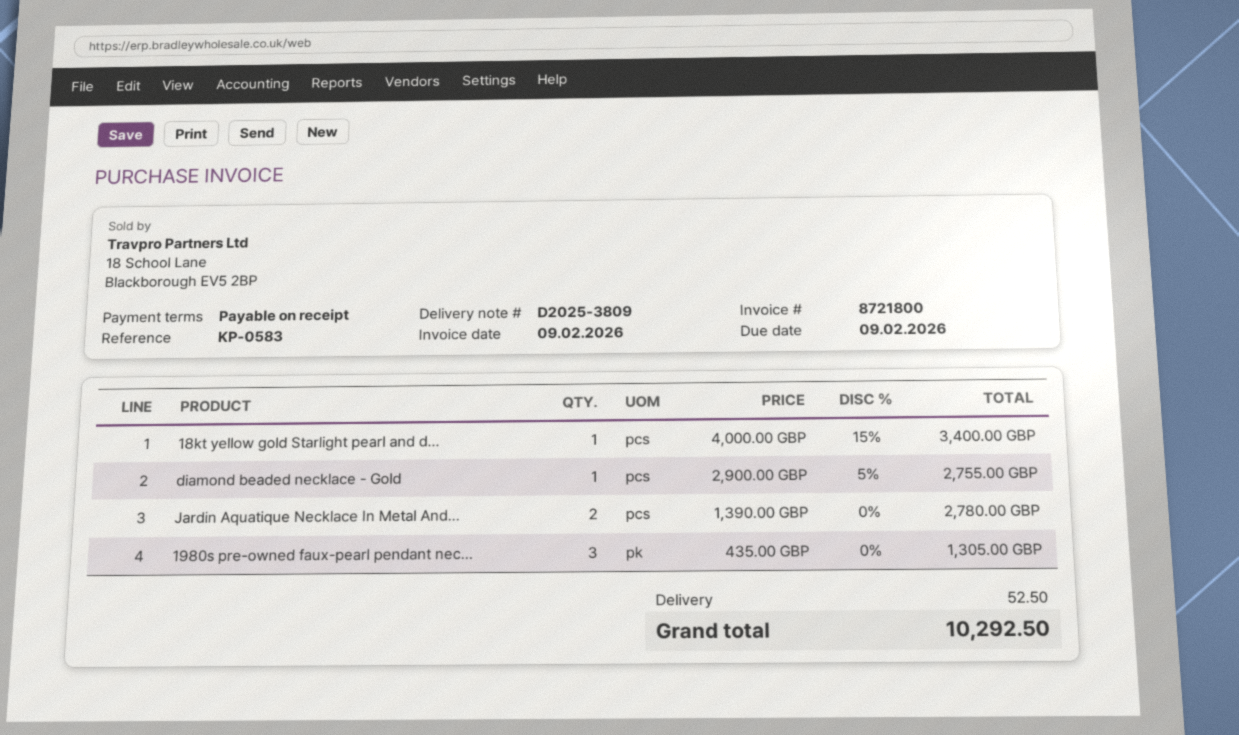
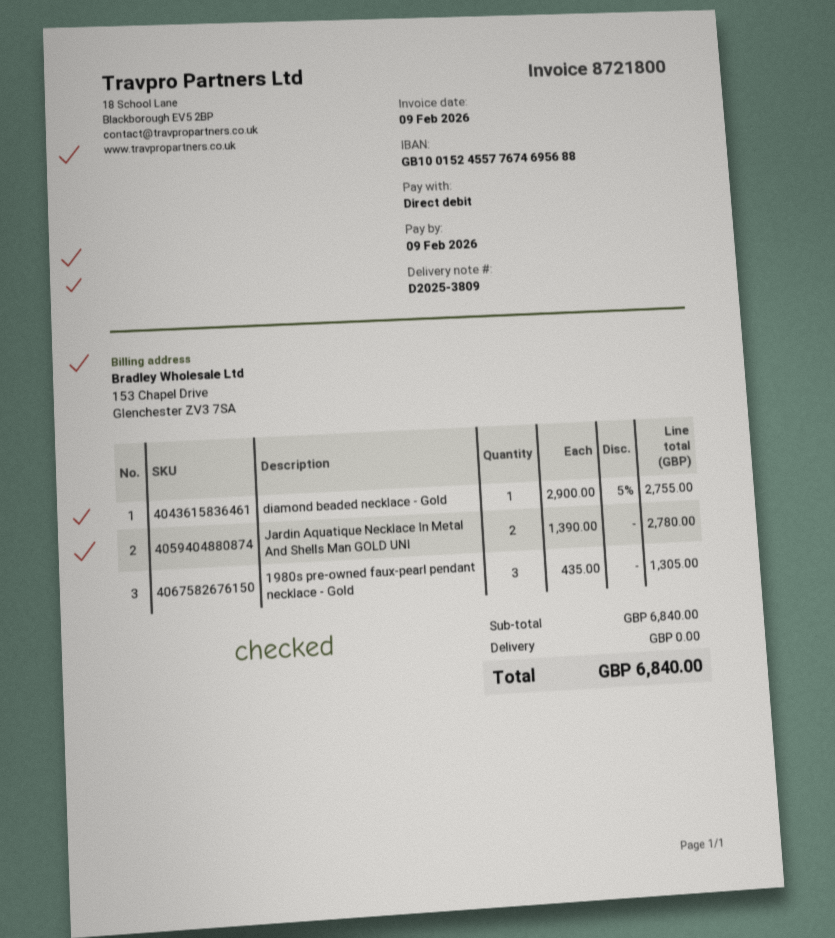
18kt yellow gold Starlight pearl and d...: 1 x 4000.00 - 15% = 3400.00 -> none
shipping: 52.50 -> 0.00
total: 10292.50 -> 6840.00

